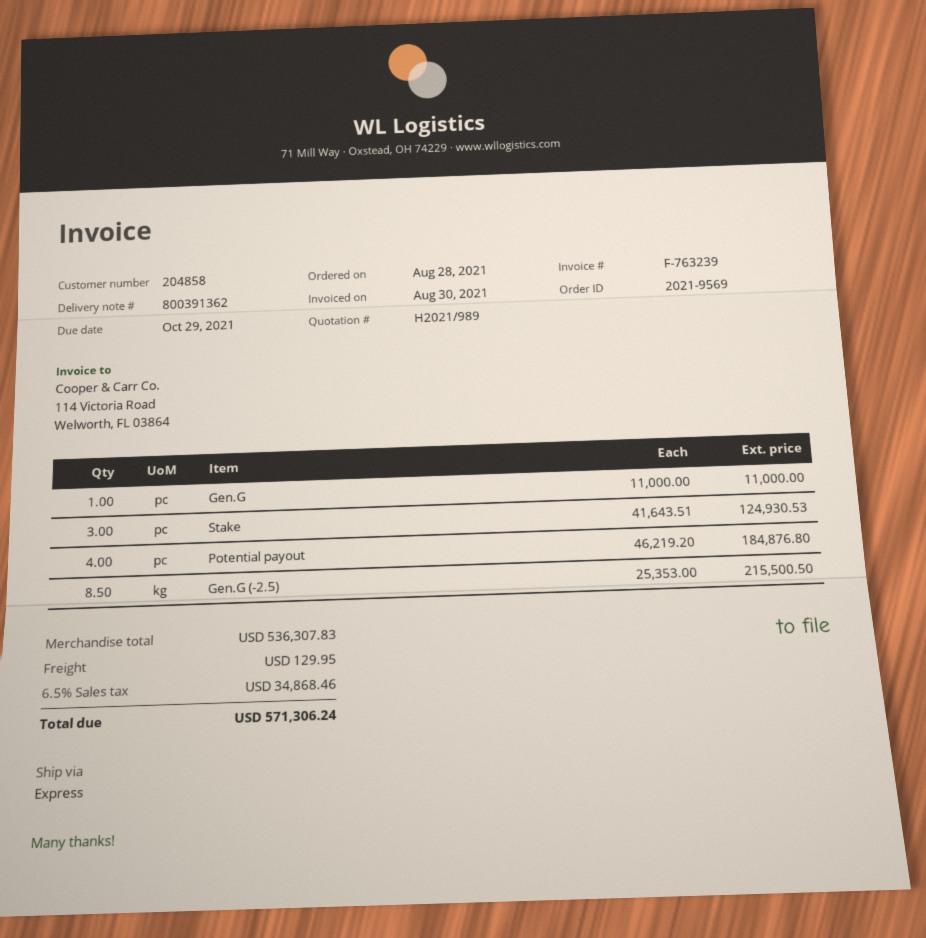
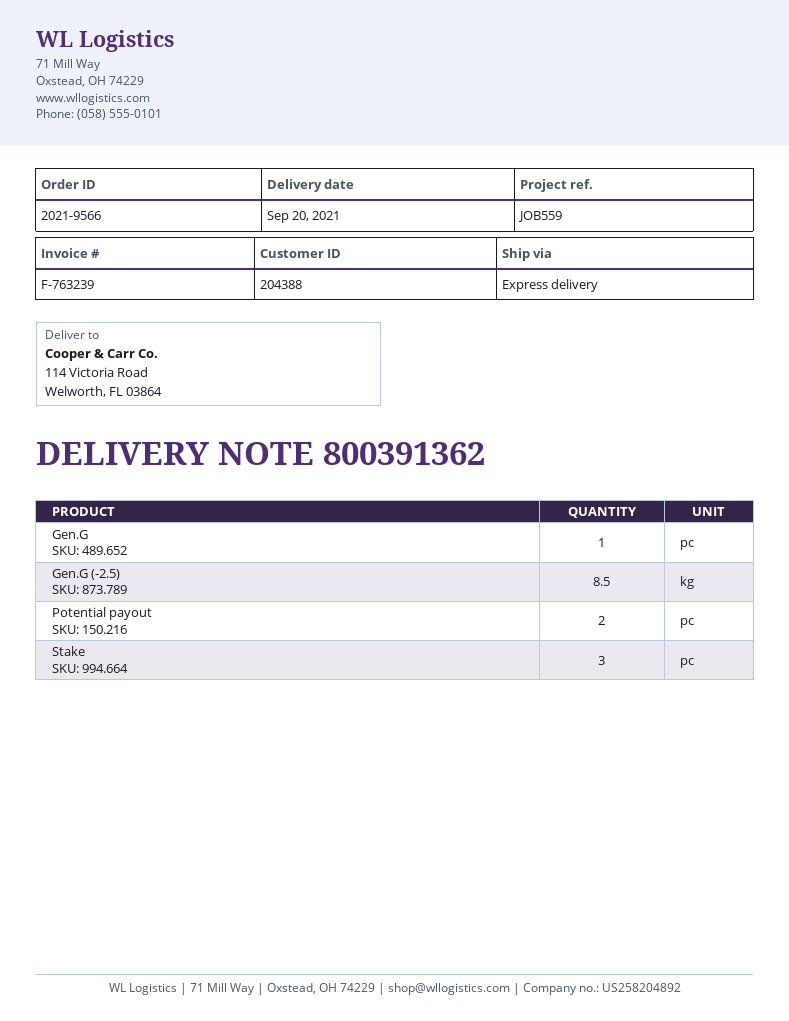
order number: 2021-9569 -> 2021-9566
customer number: 204858 -> 204388
Potential payout: 4 -> 2

